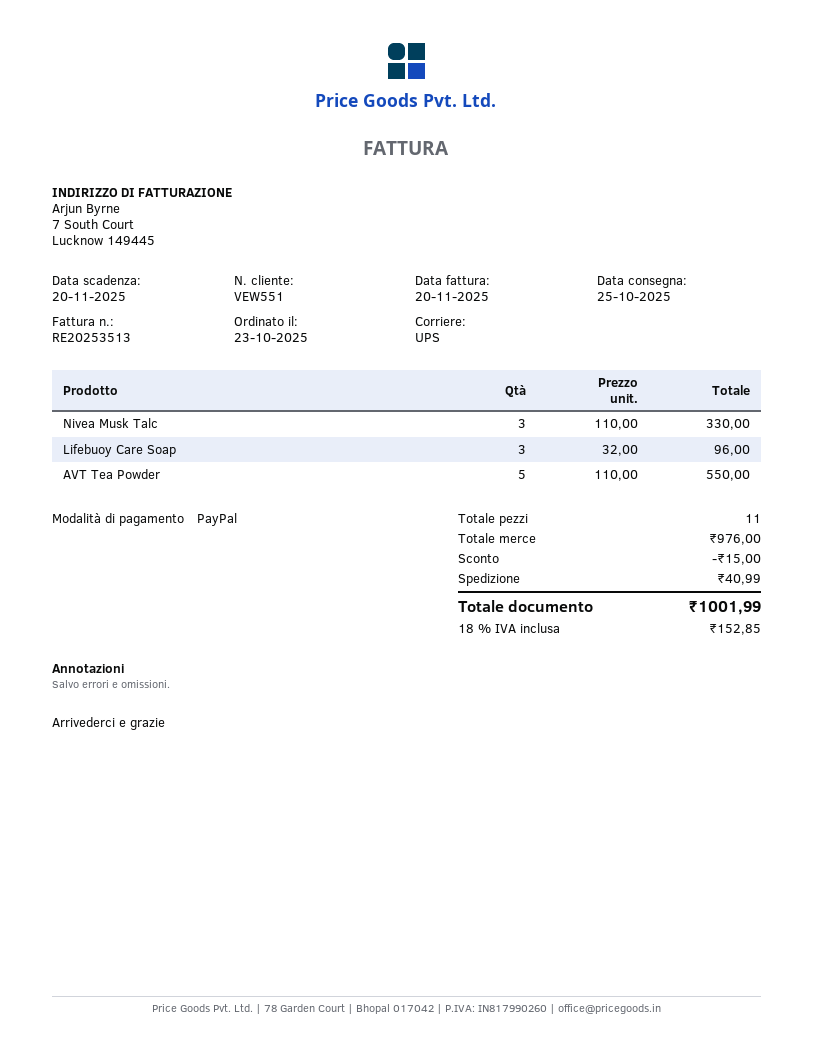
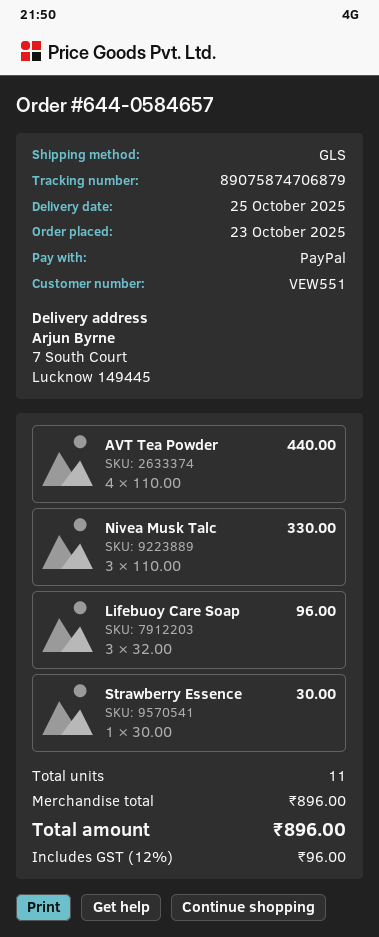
shipping method: UPS -> GLS
AVT Tea Powder: 5 x 110.00 = 550.00 -> 4 x 110.00 = 440.00
Strawberry Essence: none -> 1 x 30.00 = 30.00
subtotal: 976.00 -> 896.00
discount: 15.00 -> none
shipping: 40.99 -> none
tax: 18% = 152.85 -> 12% = 96.00
total: 1001.99 -> 896.00

